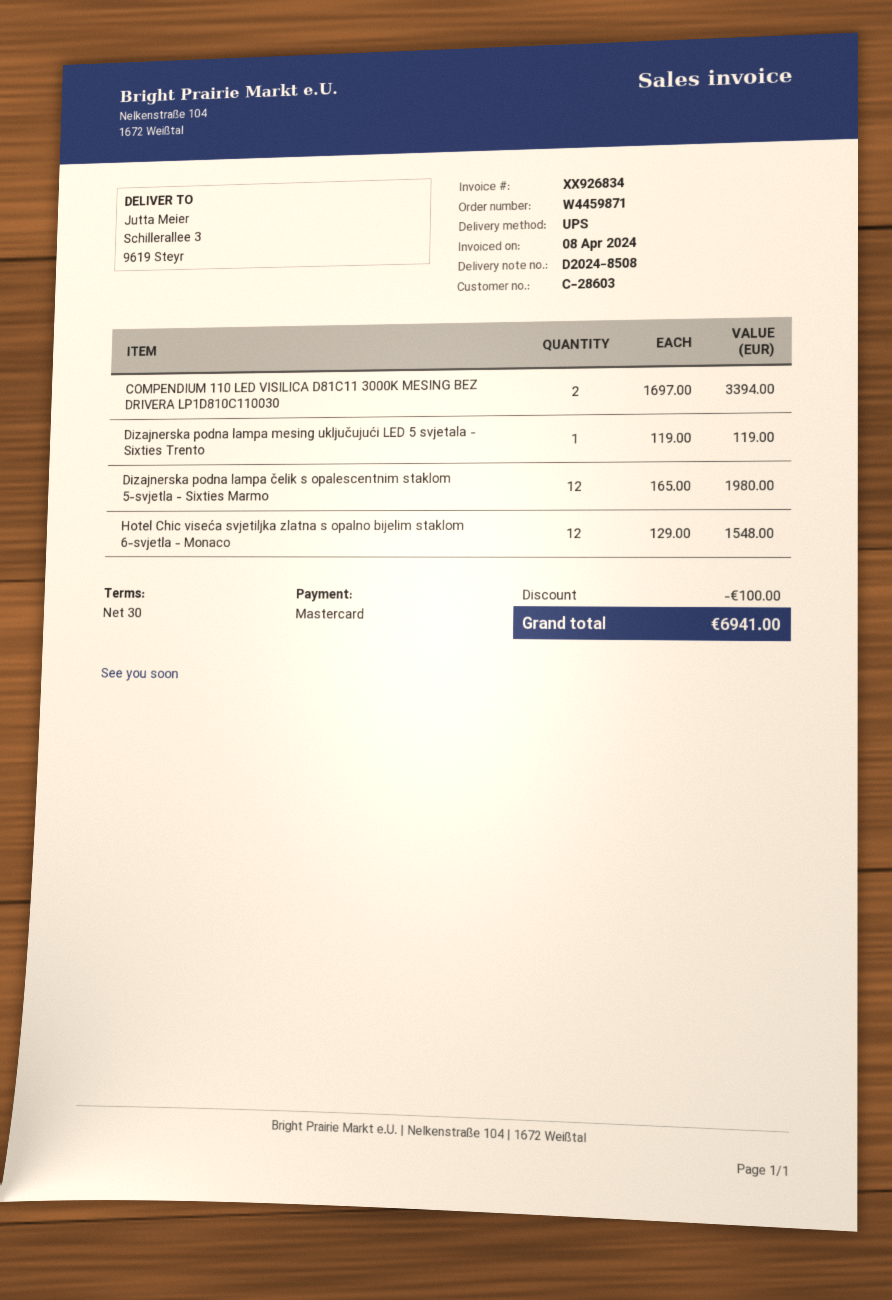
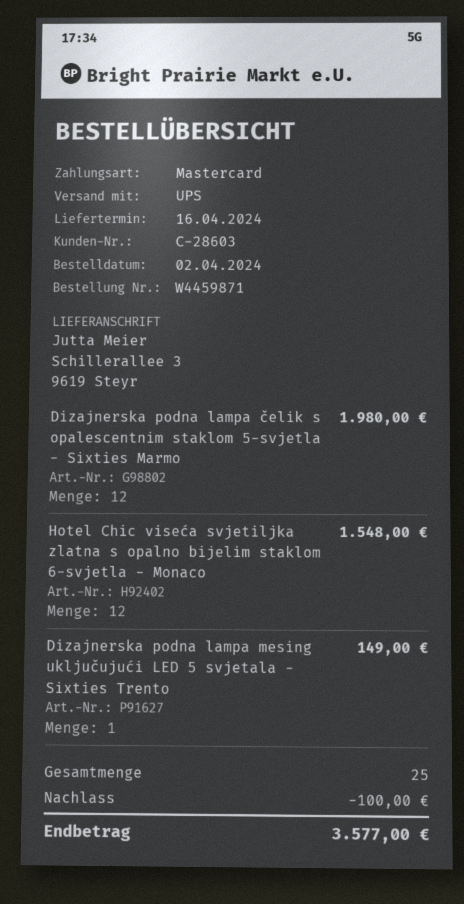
COMPENDIUM 110 LED VISILICA D81C11 3000K MESING BEZ DRIVERA LP1D810C110030: 2 for 3394.00 -> none
Dizajnerska podna lampa mesing uključujući LED 5 svjetala - Sixties Trento: 1 for 119.00 -> 1 for 149.00
total: 6941.00 -> 3577.00

